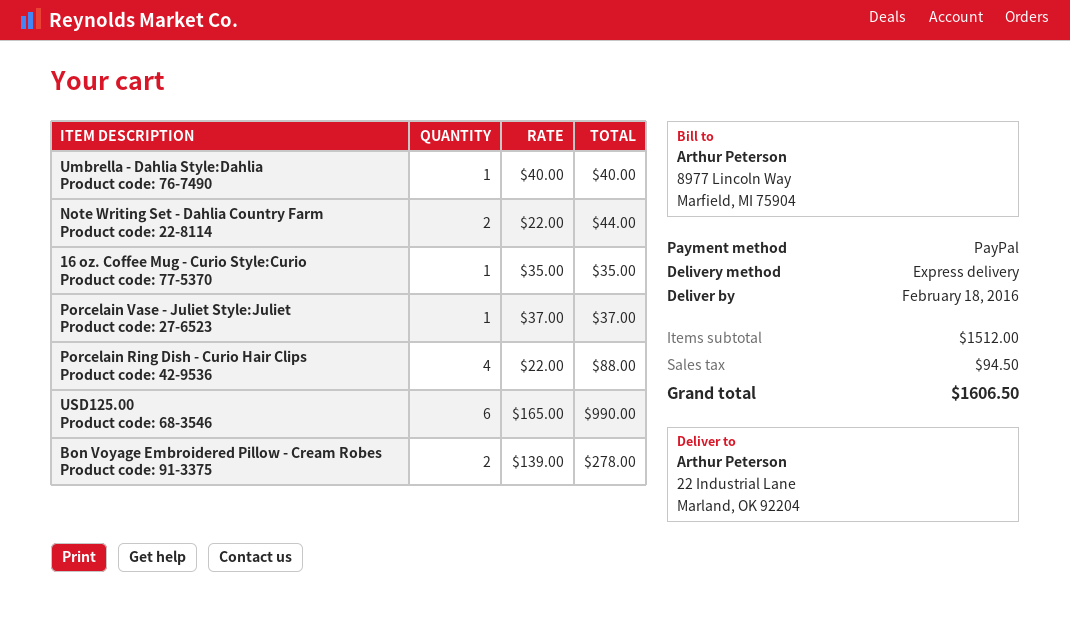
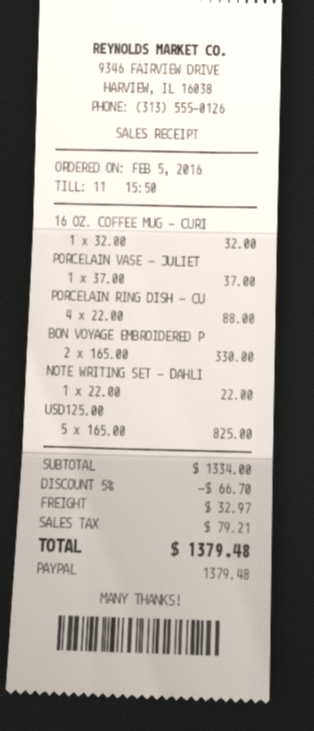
Umbrella - Dahlia Style:Dahlia: 1 x 40.00 = 40.00 -> none
Note Writing Set - Dahlia Country Farm: 2 x 22.00 = 44.00 -> 1 x 22.00 = 22.00
16 oz. Coffee Mug - Curio Style:Curio: 1 x 35.00 = 35.00 -> 1 x 32.00 = 32.00
USD125.00: 6 x 165.00 = 990.00 -> 5 x 165.00 = 825.00
Bon Voyage Embroidered Pillow - Cream Robes: 2 x 139.00 = 278.00 -> 2 x 165.00 = 330.00
subtotal: 1512.00 -> 1334.00
discount: none -> 5% = 66.70
shipping: none -> 32.97
tax: 94.50 -> 79.21
total: 1606.50 -> 1379.48

